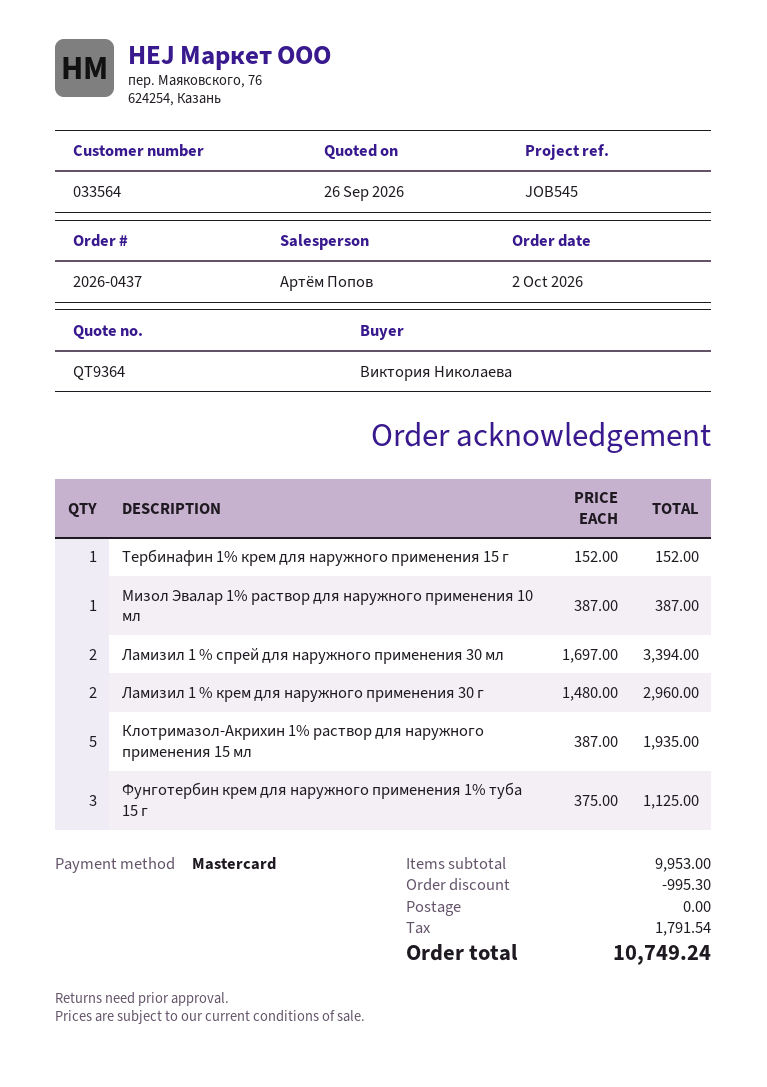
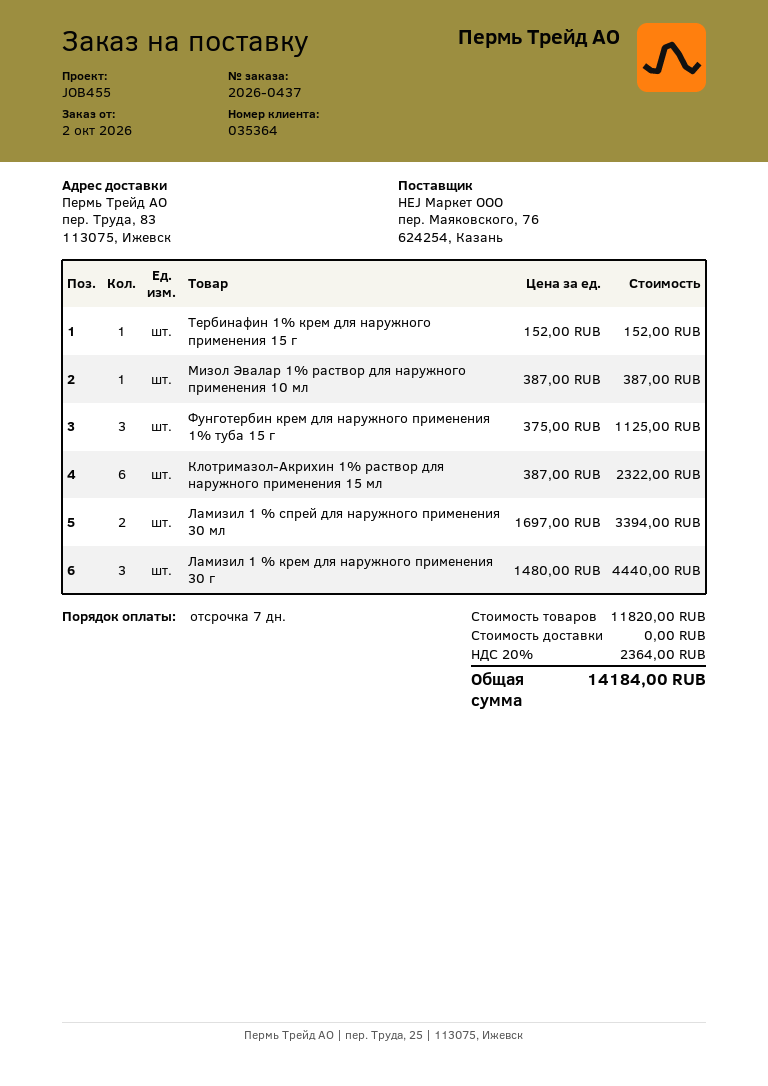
customer number: 033564 -> 035364
reference: JOB545 -> JOB455
Ламизил 1 % крем для наружного применения 30 г: 2 x 1480.00 = 2960.00 -> 3 x 1480.00 = 4440.00
Клотримазол-Акрихин 1% раствор для наружного применения 15 мл: 5 x 387.00 = 1935.00 -> 6 x 387.00 = 2322.00
subtotal: 9953.00 -> 11820.00
discount: 995.30 -> none
tax: 1791.54 -> 2364.00
total: 10749.24 -> 14184.00

